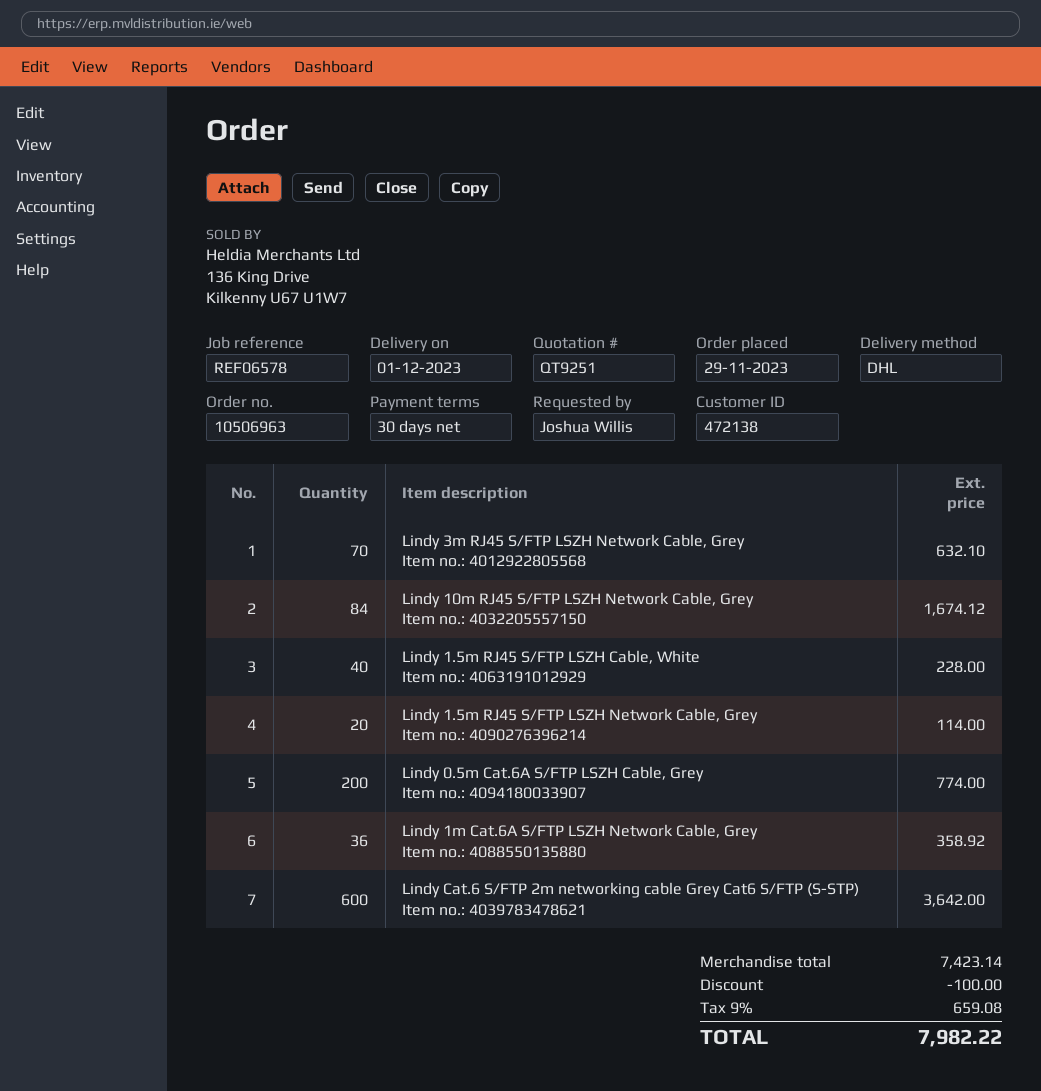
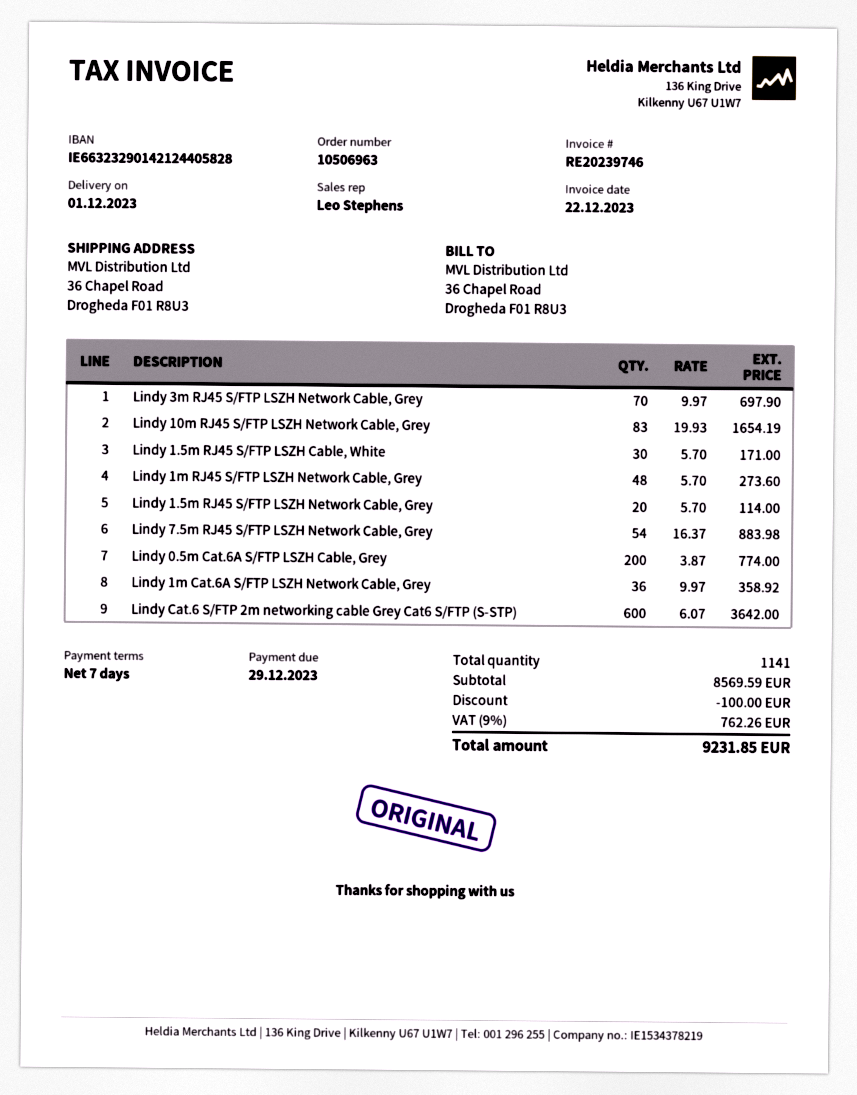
payment terms: 30 days -> 7 days
Lindy 3m RJ45 S/FTP LSZH Network Cable, Grey: 70 for 632.10 -> 70 for 697.90
Lindy 10m RJ45 S/FTP LSZH Network Cable, Grey: 84 for 1674.12 -> 83 for 1654.19
Lindy 1.5m RJ45 S/FTP LSZH Cable, White: 40 for 228.00 -> 30 for 171.00
Lindy 1m RJ45 S/FTP LSZH Network Cable, Grey: none -> 48 for 273.60
Lindy 7.5m RJ45 S/FTP LSZH Network Cable, Grey: none -> 54 for 883.98
subtotal: 7423.14 -> 8569.59
tax: 9% = 659.08 -> 9% = 762.26
total: 7982.22 -> 9231.85

